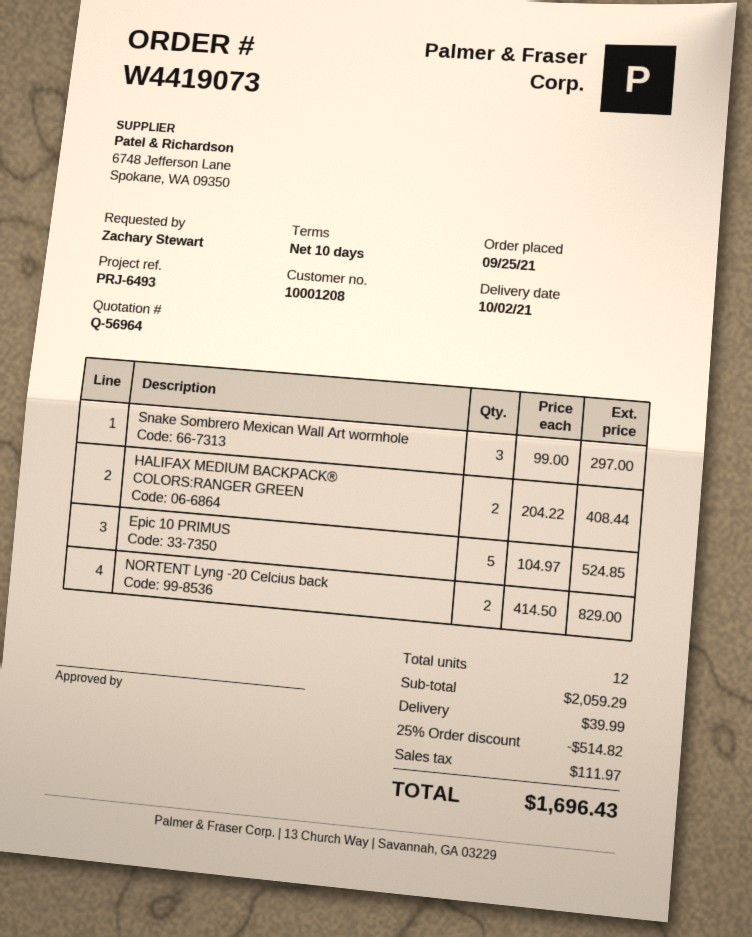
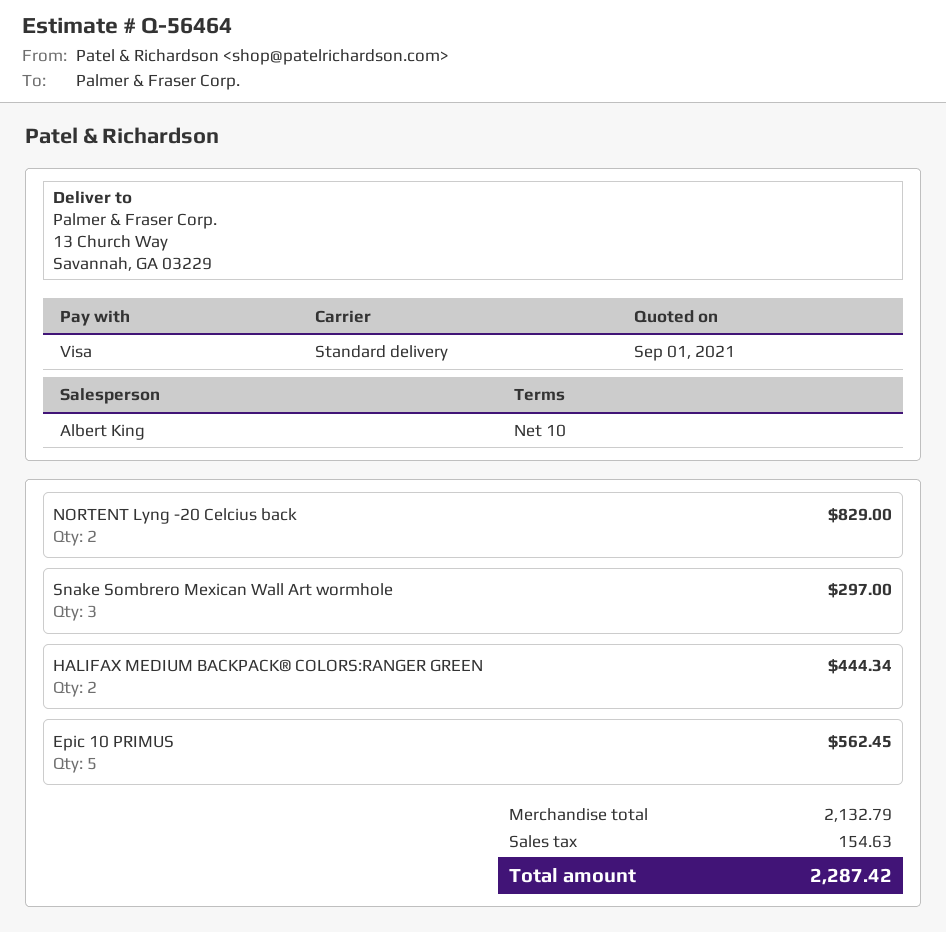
quote number: Q-56964 -> Q-56464
HALIFAX MEDIUM BACKPACK® COLORS:RANGER GREEN: 2 for 408.44 -> 2 for 444.34
Epic 10 PRIMUS: 5 for 524.85 -> 5 for 562.45
subtotal: 2059.29 -> 2132.79
discount: 25% = 514.82 -> none
shipping: 39.99 -> none
tax: 111.97 -> 154.63
total: 1696.43 -> 2287.42

